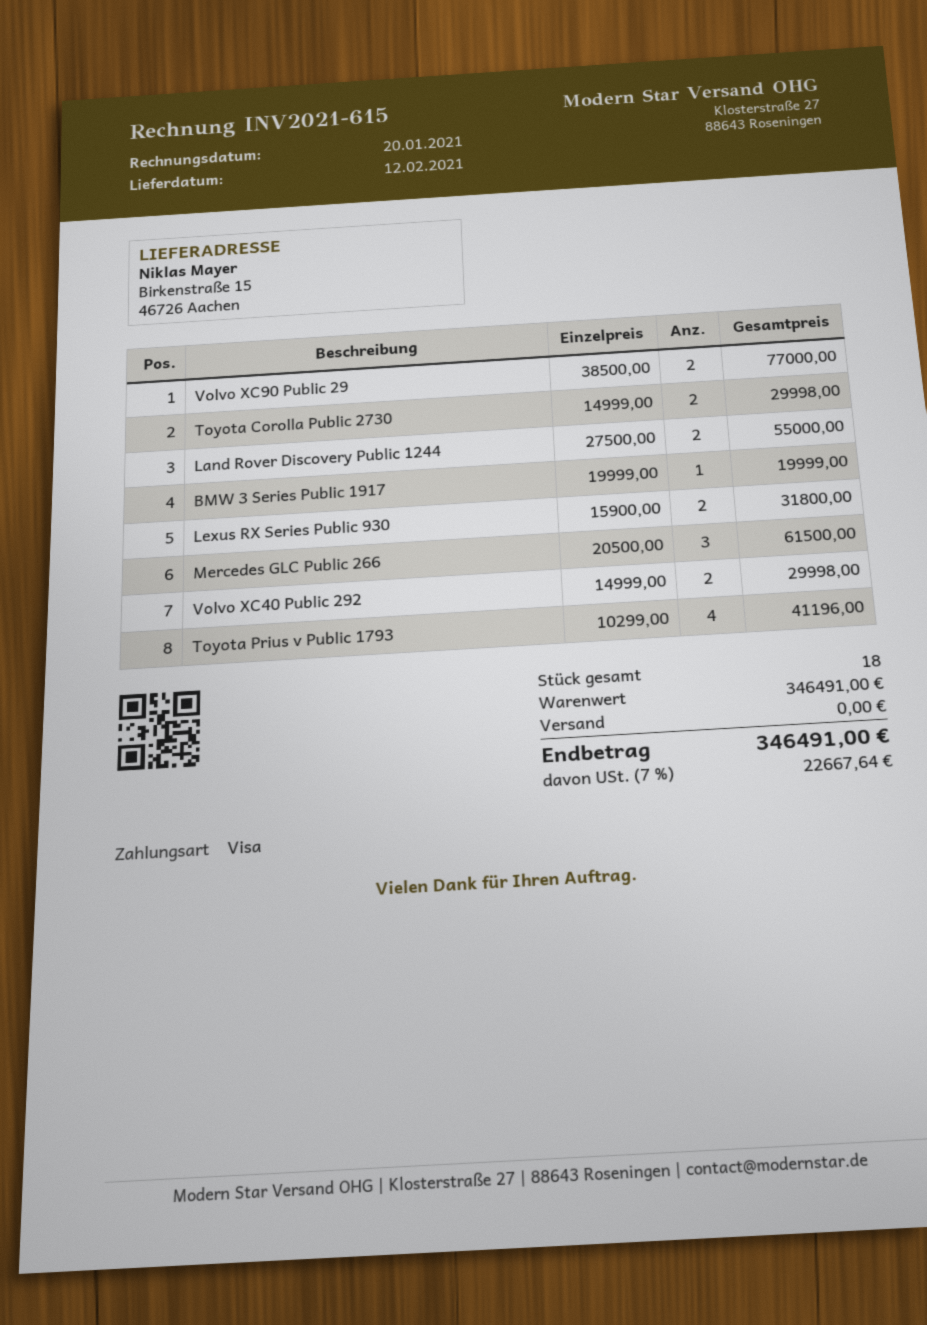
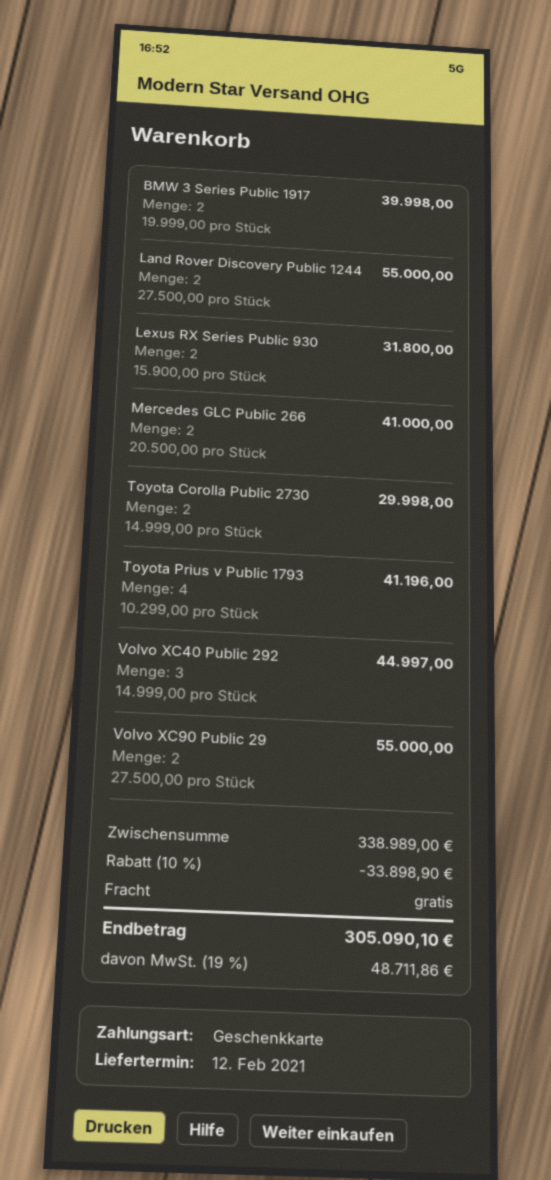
payment method: Visa -> gift card
Volvo XC90 Public 29: 2 x 38500.00 = 77000.00 -> 2 x 27500.00 = 55000.00
BMW 3 Series Public 1917: 1 x 19999.00 = 19999.00 -> 2 x 19999.00 = 39998.00
Mercedes GLC Public 266: 3 x 20500.00 = 61500.00 -> 2 x 20500.00 = 41000.00
Volvo XC40 Public 292: 2 x 14999.00 = 29998.00 -> 3 x 14999.00 = 44997.00
subtotal: 346491.00 -> 338989.00
discount: none -> 10% = 33898.90
tax: 7% = 22667.64 -> 19% = 48711.86
total: 346491.00 -> 305090.10

